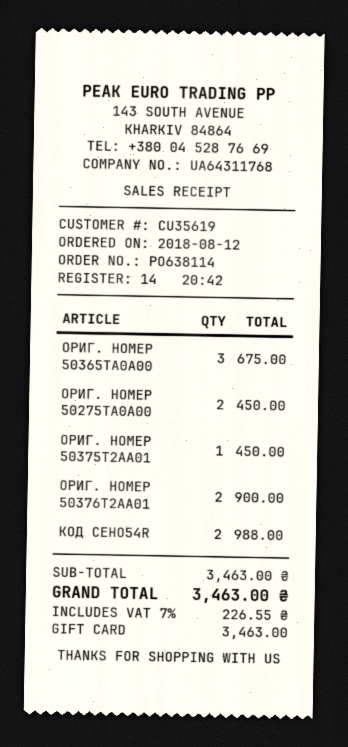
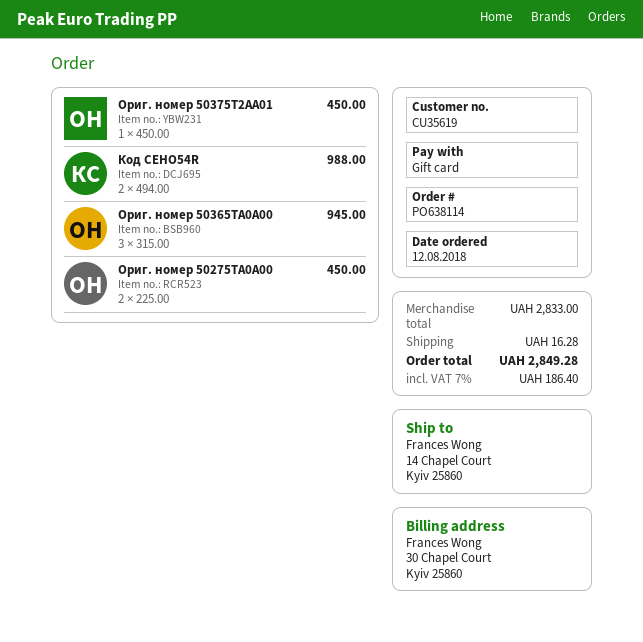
ОРИГ. НОМЕР 50365TA0A00: 3 for 675.00 -> 3 for 945.00
ОРИГ. НОМЕР 50376T2AA01: 2 for 900.00 -> none
subtotal: 3463.00 -> 2833.00
shipping: none -> 16.28
tax: 7% = 226.55 -> 7% = 186.40
total: 3463.00 -> 2849.28

